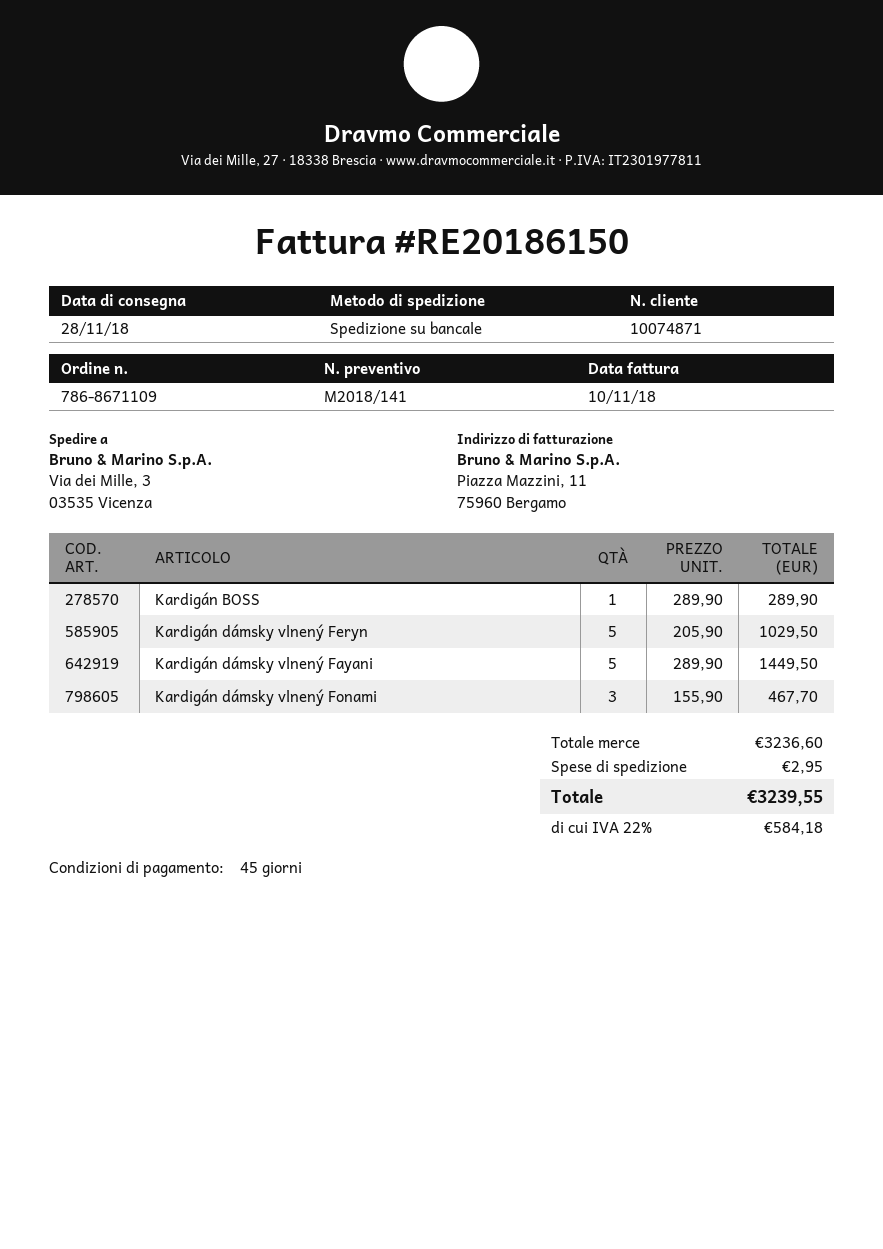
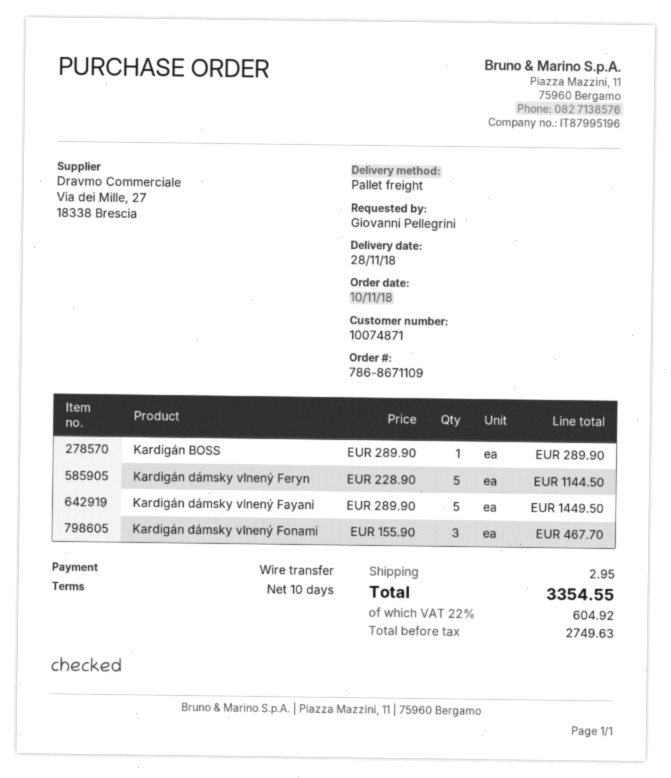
payment terms: 45 days -> 10 days
Kardigán dámsky vlnený Feryn: 5 x 205.90 = 1029.50 -> 5 x 228.90 = 1144.50
tax: 22% = 584.18 -> 22% = 604.92
total: 3239.55 -> 3354.55

